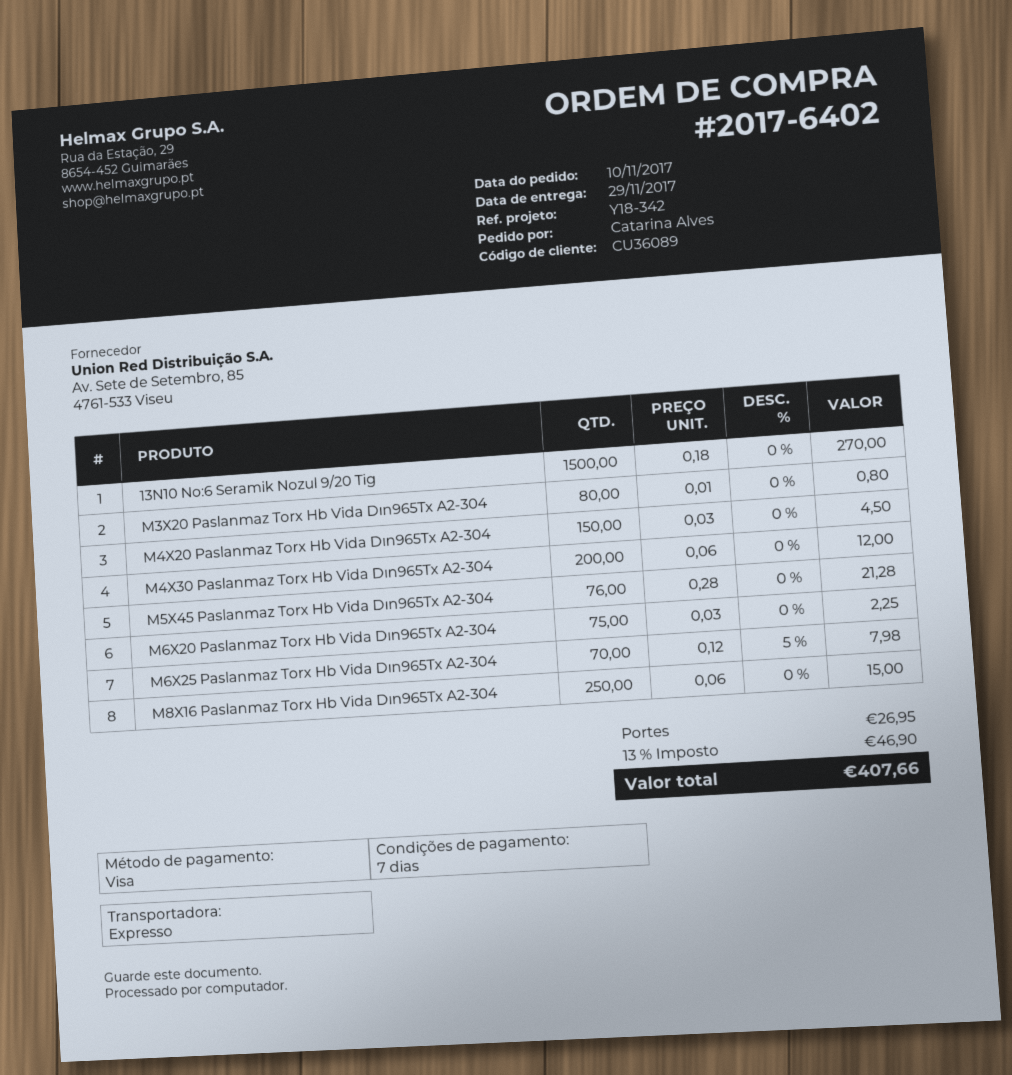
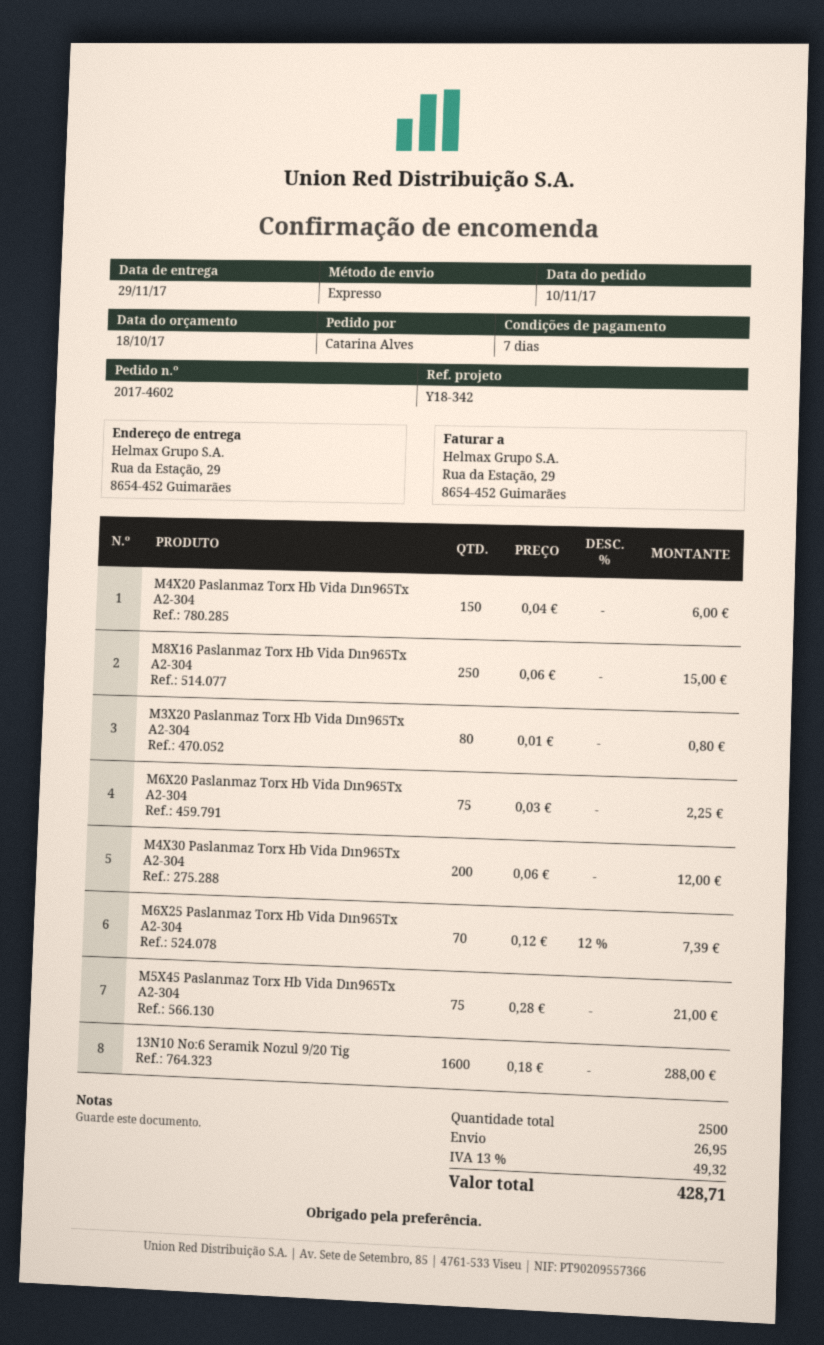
order number: 2017-6402 -> 2017-4602
13N10 No:6 Seramik Nozul 9/20 Tig: 1500 x 0.18 = 270.00 -> 1600 x 0.18 = 288.00
M4X20 Paslanmaz Torx Hb Vida Dın965Tx A2-304: 150 x 0.03 = 4.50 -> 150 x 0.04 = 6.00
M5X45 Paslanmaz Torx Hb Vida Dın965Tx A2-304: 76 x 0.28 = 21.28 -> 75 x 0.28 = 21.00
M6X25 Paslanmaz Torx Hb Vida Dın965Tx A2-304: 70 x 0.12 - 5% = 7.98 -> 70 x 0.12 - 12% = 7.39
tax: 13% = 46.90 -> 13% = 49.32
total: 407.66 -> 428.71

